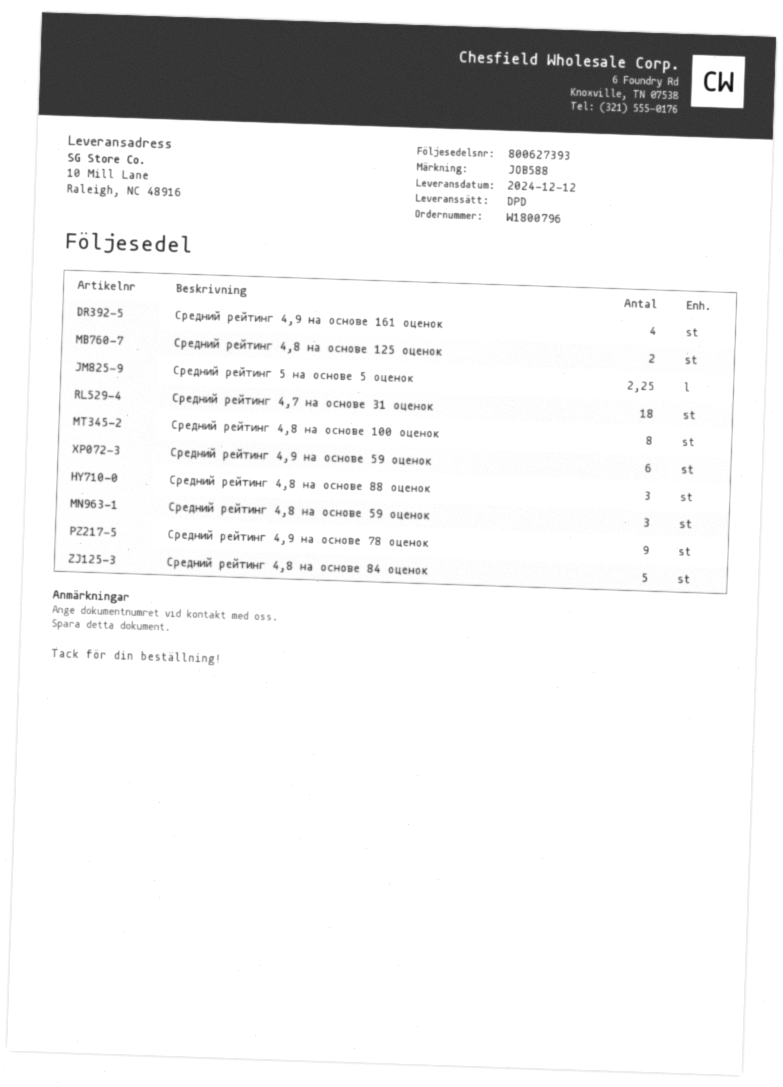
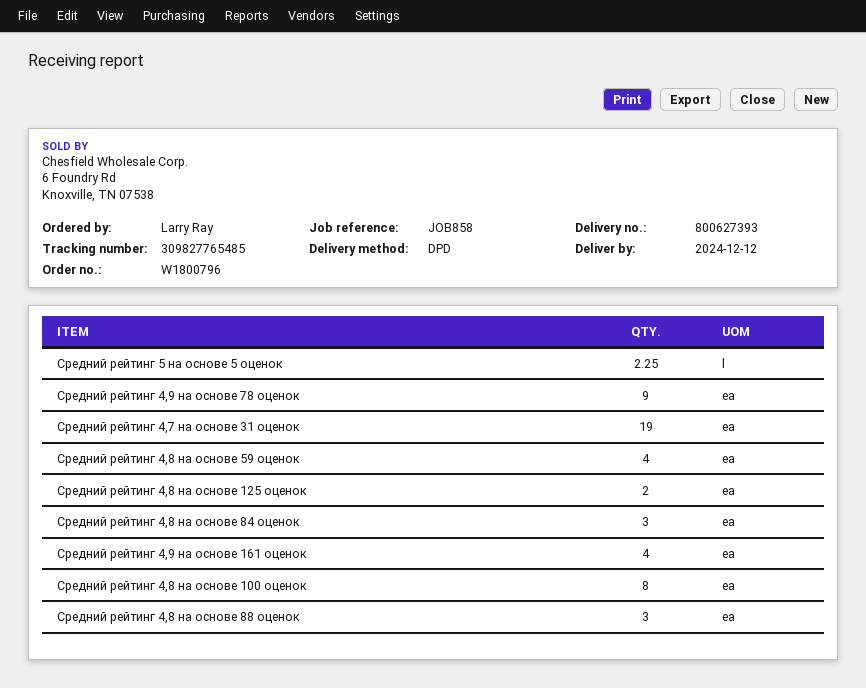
reference: JOB588 -> JOB858
Средний рейтинг 4,7 на основе 31 оценок: 18 -> 19
Средний рейтинг 4,9 на основе 59 оценок: 6 -> none
Средний рейтинг 4,8 на основе 59 оценок: 3 -> 4
Средний рейтинг 4,8 на основе 84 оценок: 5 -> 3

